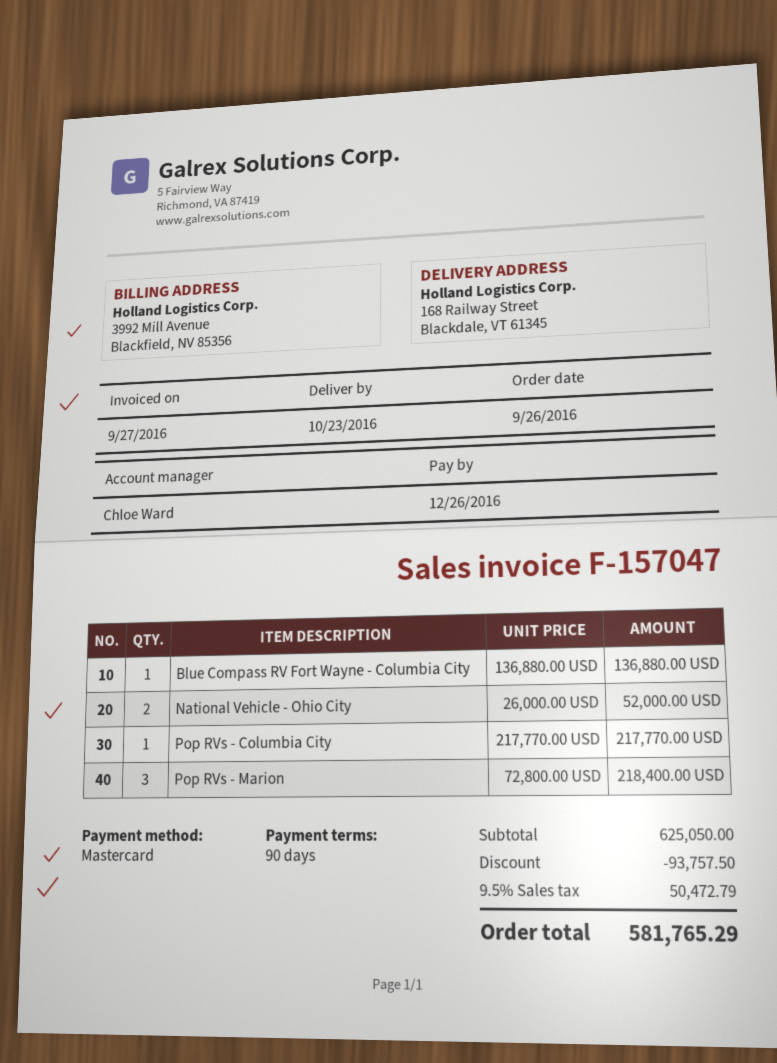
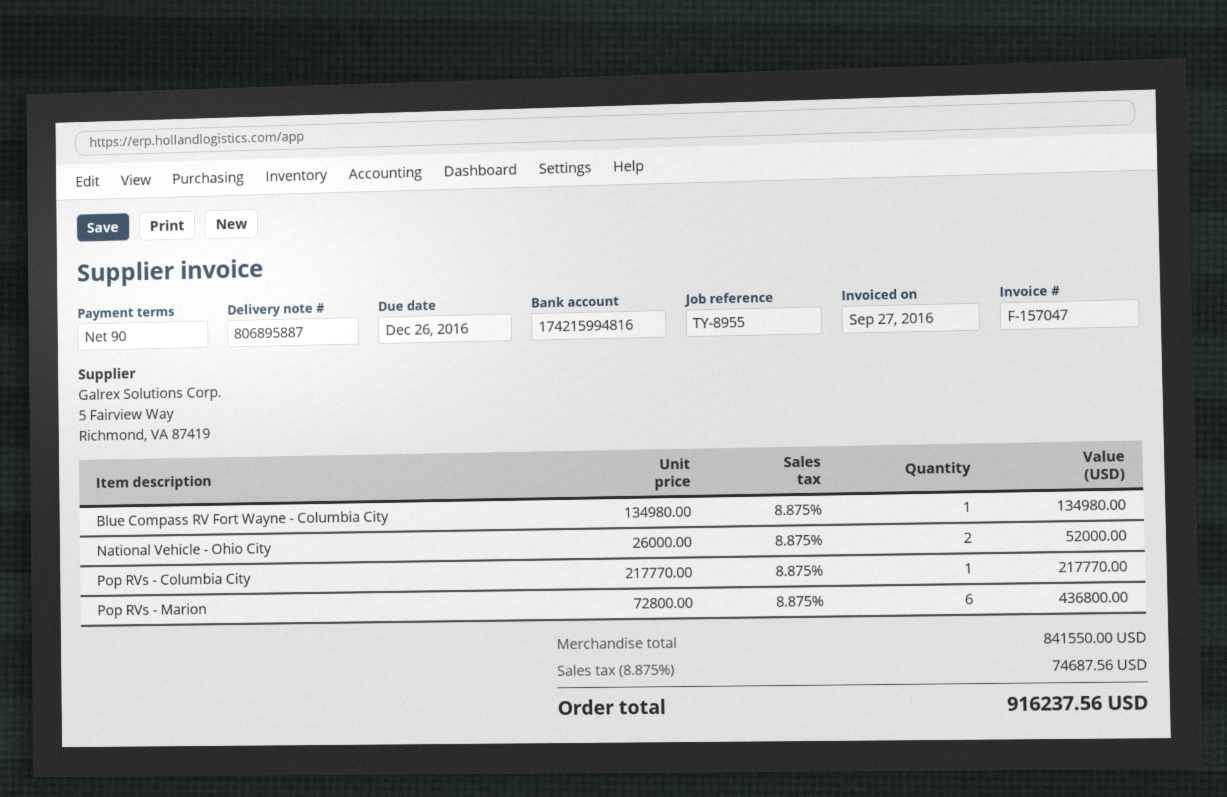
Blue Compass RV Fort Wayne - Columbia City: 1 x 136880.00 = 136880.00 -> 1 x 134980.00 = 134980.00
Pop RVs - Marion: 3 x 72800.00 = 218400.00 -> 6 x 72800.00 = 436800.00
subtotal: 625050.00 -> 841550.00
discount: 93757.50 -> none
tax: 9.5% = 50472.79 -> 8.875% = 74687.56
total: 581765.29 -> 916237.56

